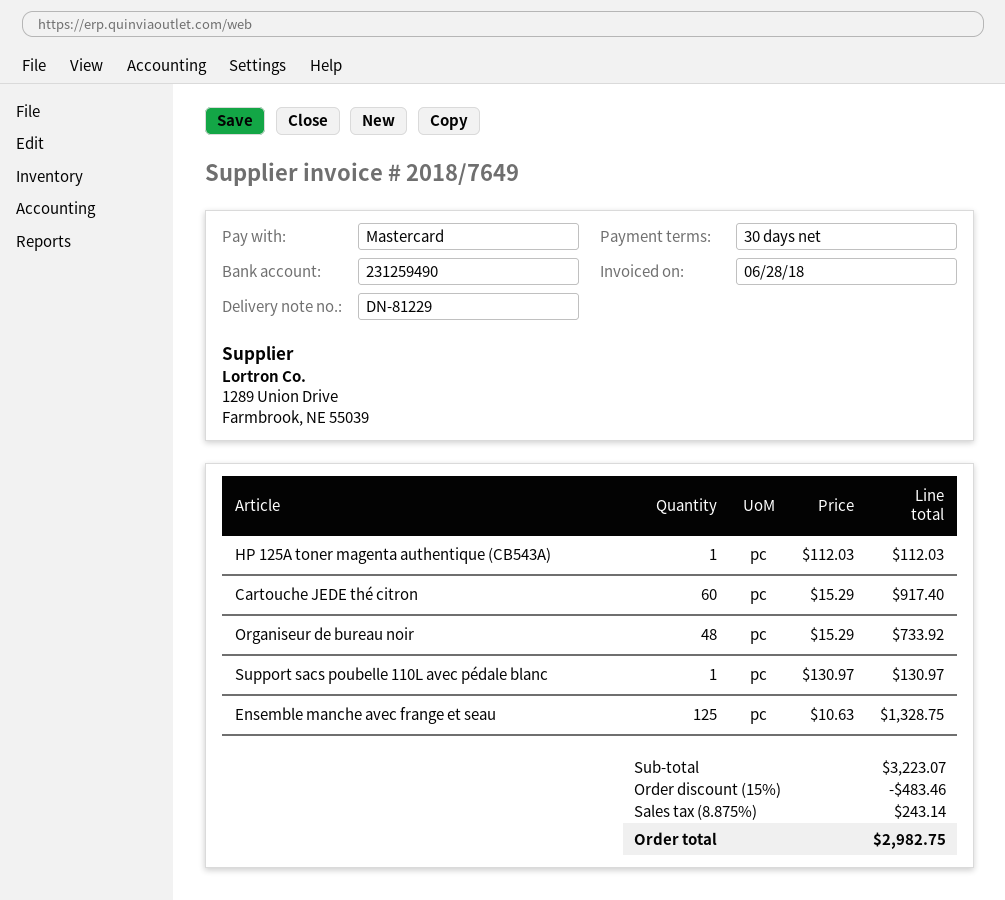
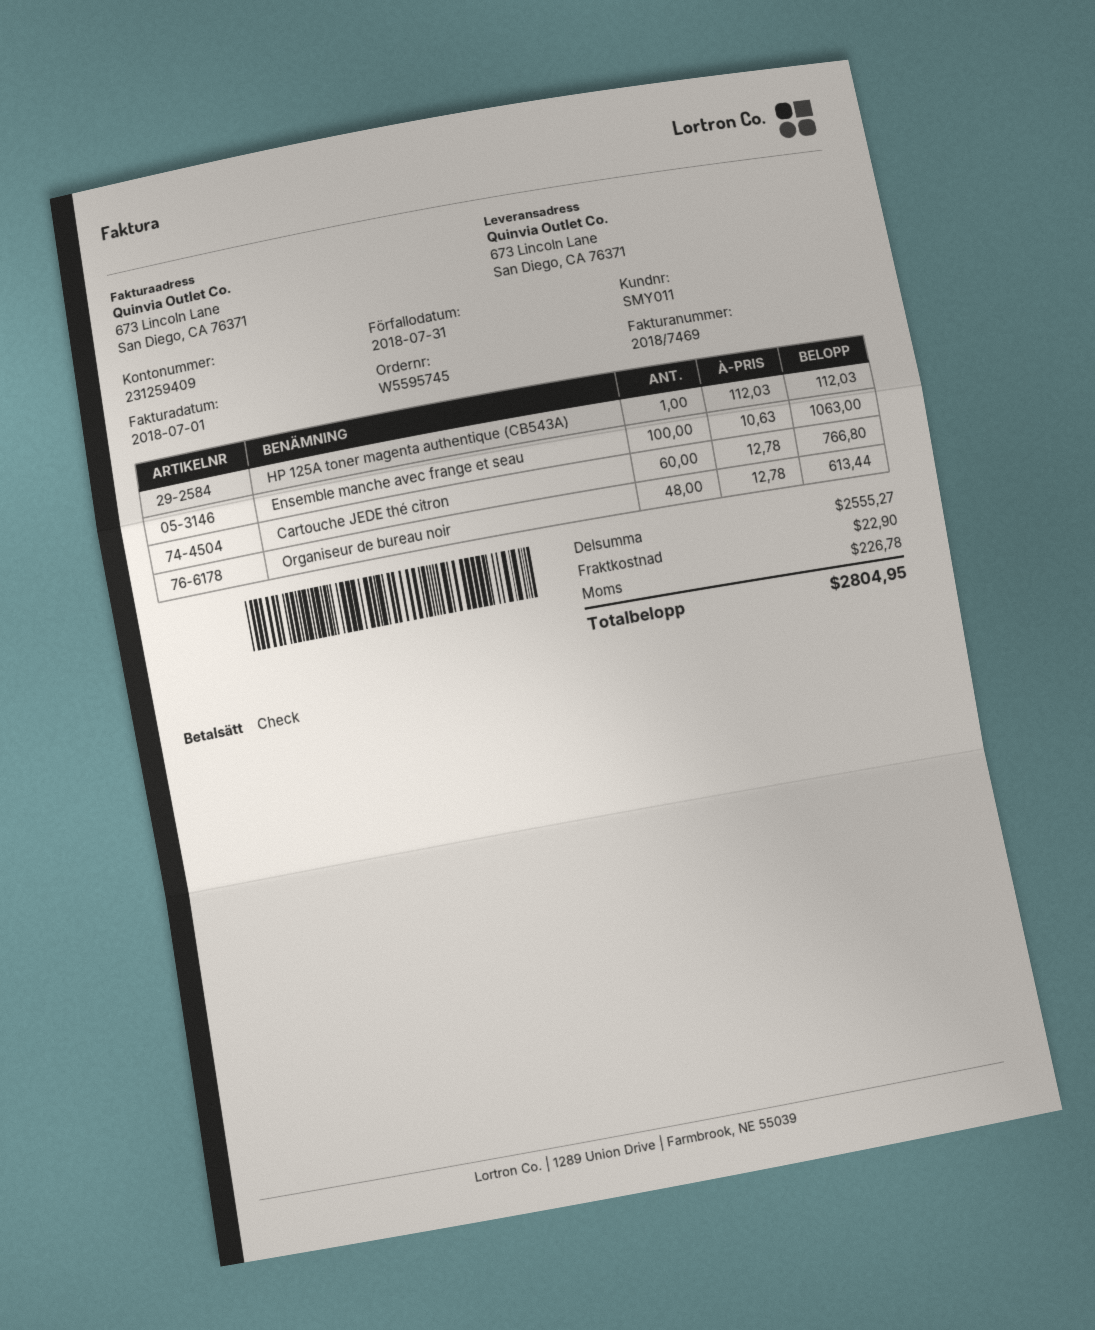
invoice number: 2018/7649 -> 2018/7469
invoice date: 2018-06-28 -> 2018-07-01
payment method: Mastercard -> cheque
bank account: 231259490 -> 231259409
Cartouche JEDE thé citron: 60 x 15.29 = 917.40 -> 60 x 12.78 = 766.80
Organiseur de bureau noir: 48 x 15.29 = 733.92 -> 48 x 12.78 = 613.44
Support sacs poubelle 110L avec pédale blanc: 1 x 130.97 = 130.97 -> none
Ensemble manche avec frange et seau: 125 x 10.63 = 1328.75 -> 100 x 10.63 = 1063.00
subtotal: 3223.07 -> 2555.27
discount: 15% = 483.46 -> none
shipping: none -> 22.90
tax: 243.14 -> 226.78
total: 2982.75 -> 2804.95

